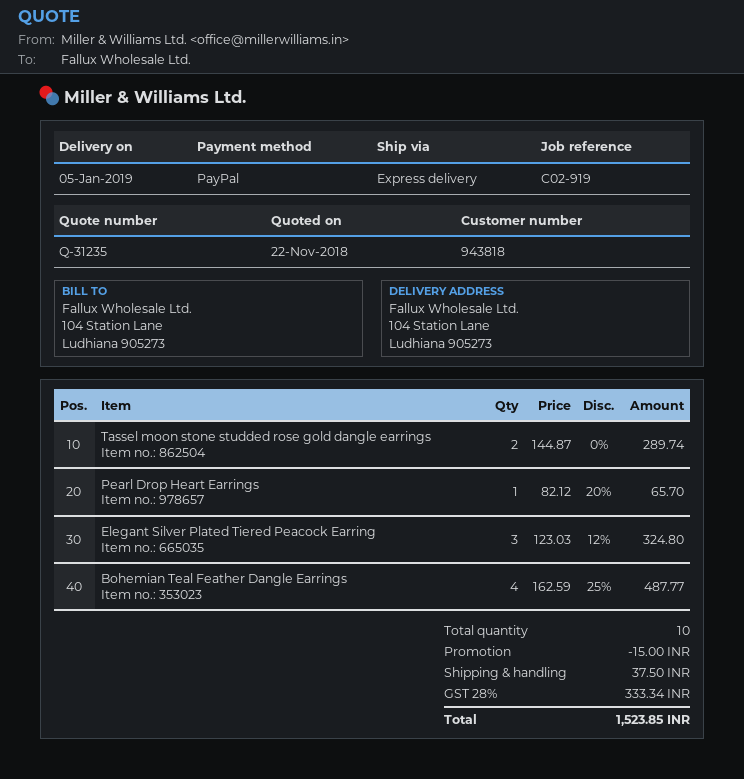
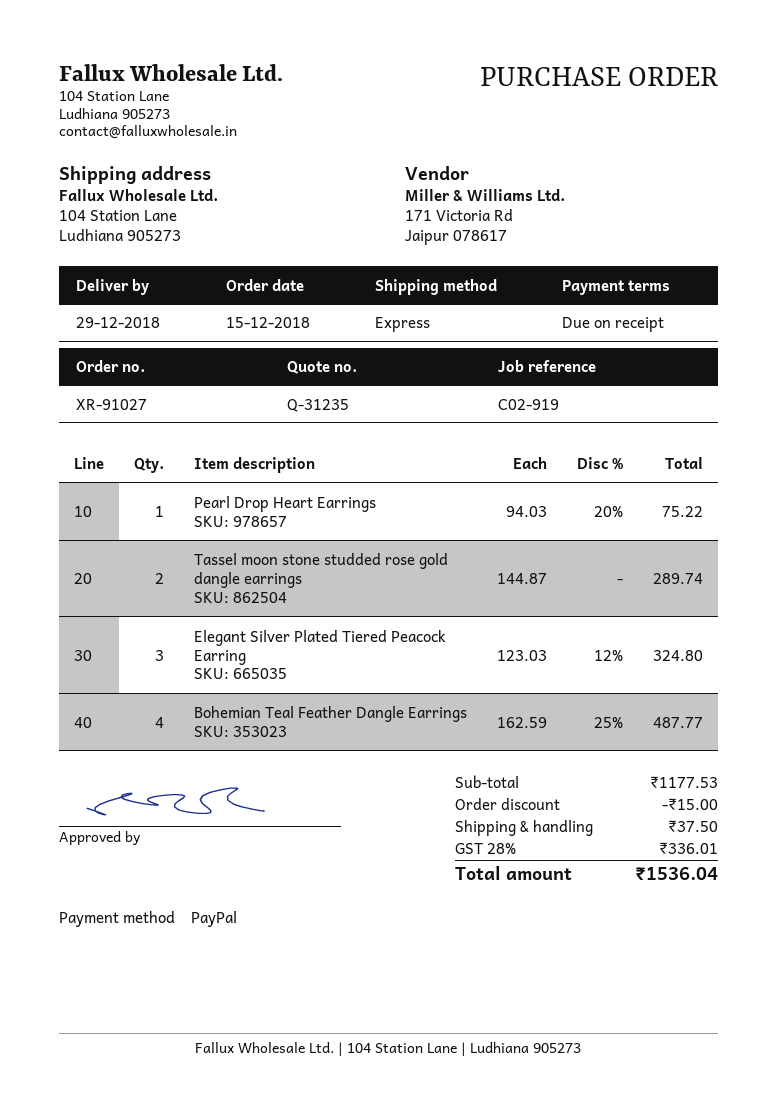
delivery date: 2019-01-05 -> 2018-12-29
Pearl Drop Heart Earrings: 1 x 82.12 - 20% = 65.70 -> 1 x 94.03 - 20% = 75.22
tax: 28% = 333.34 -> 28% = 336.01
total: 1523.85 -> 1536.04

